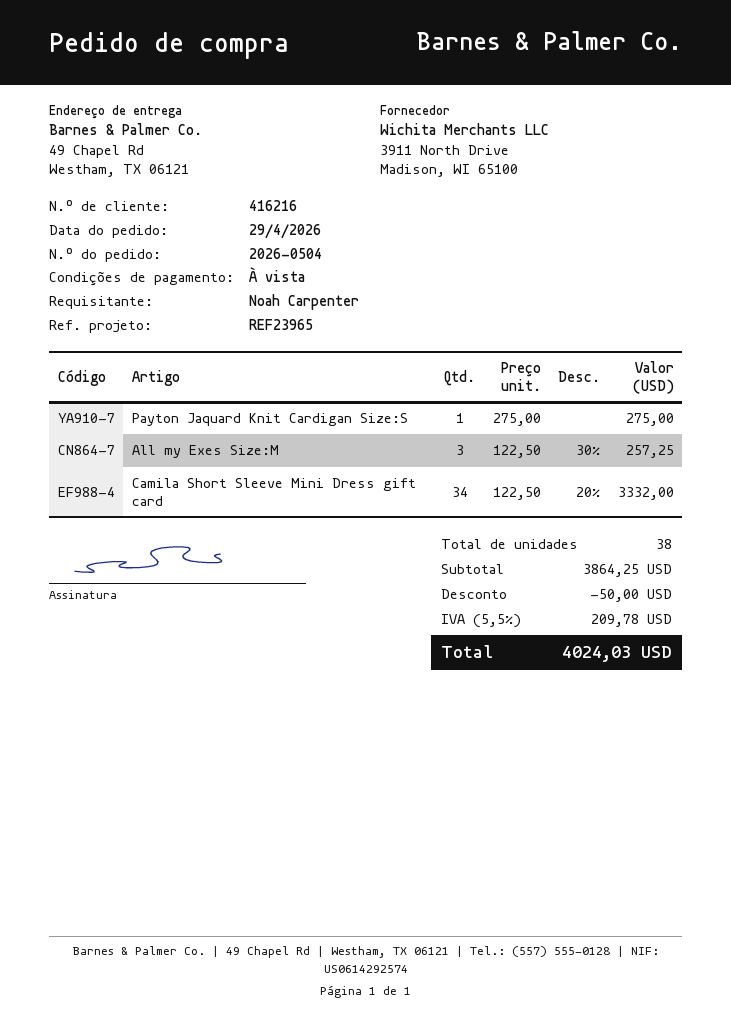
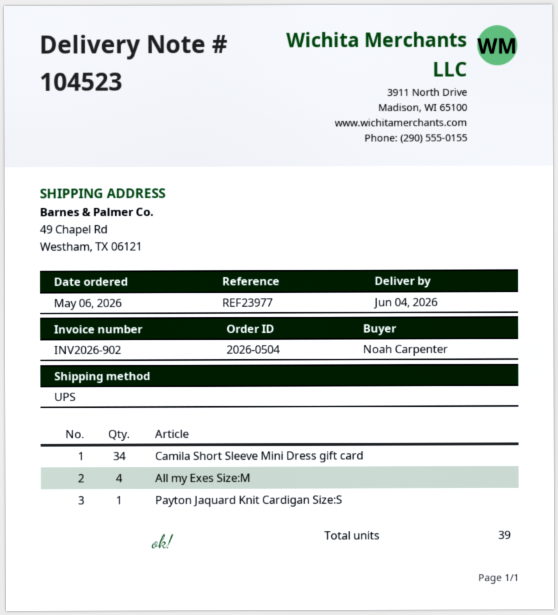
order date: 2026-04-29 -> 2026-05-06
reference: REF23965 -> REF23977
All my Exes Size:M: 3 -> 4
total quantity: 38 -> 39

